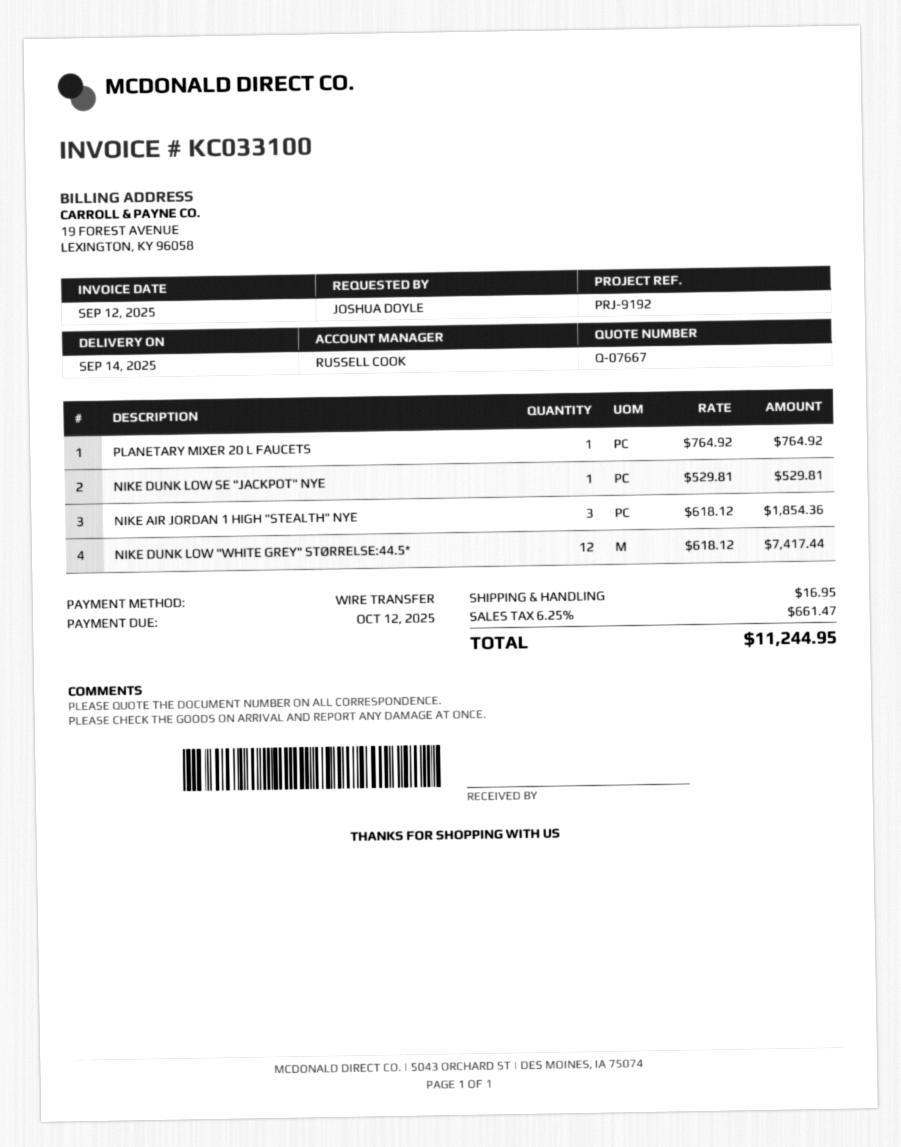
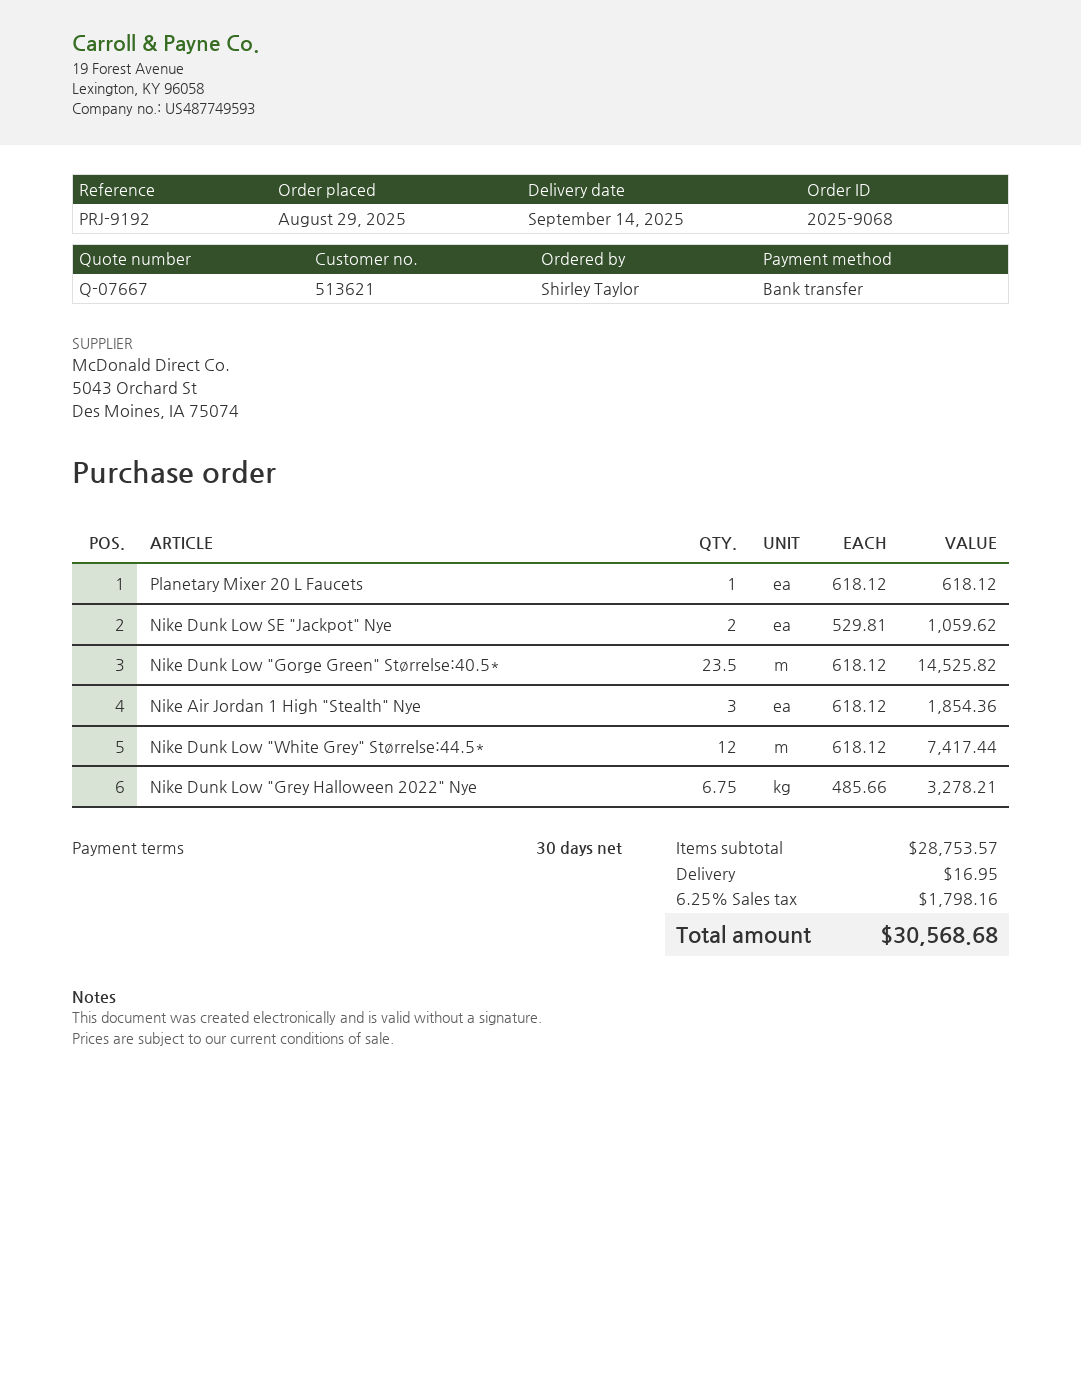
ordered by: JOSHUA DOYLE -> Shirley Taylor
PLANETARY MIXER 20 L FAUCETS: 1 x 764.92 = 764.92 -> 1 x 618.12 = 618.12
NIKE DUNK LOW SE "JACKPOT" NYE: 1 x 529.81 = 529.81 -> 2 x 529.81 = 1059.62
Nike Dunk Low "Gorge Green" Størrelse:40.5*: none -> 23.5 x 618.12 = 14525.82
Nike Dunk Low "Grey Halloween 2022" Nye: none -> 6.75 x 485.66 = 3278.21
tax: 6.25% = 661.47 -> 6.25% = 1798.16
total: 11244.95 -> 30568.68

